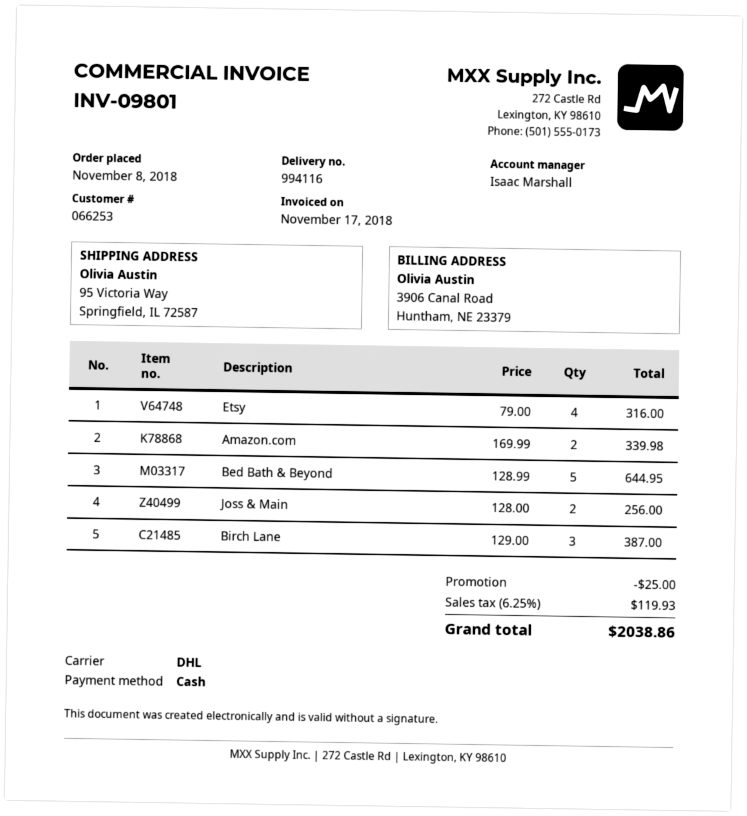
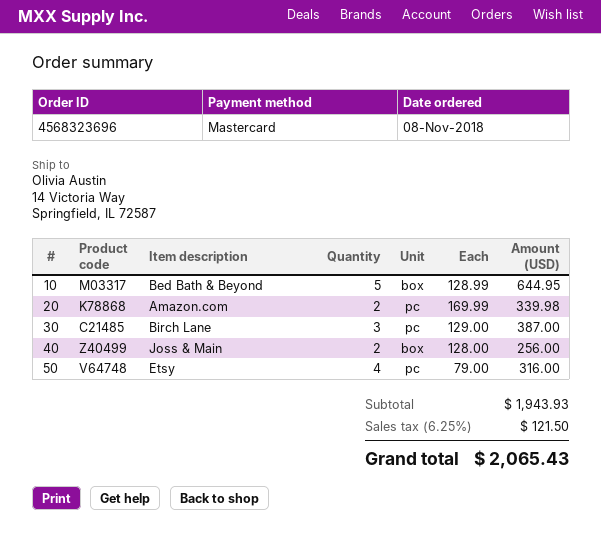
payment method: cash -> Mastercard
ship to: 95 Victoria Way, Springfield, IL 72587 -> 14 Victoria Way, Springfield, IL 72587
discount: 25.00 -> none
tax: 6.25% = 119.93 -> 6.25% = 121.50
total: 2038.86 -> 2065.43

